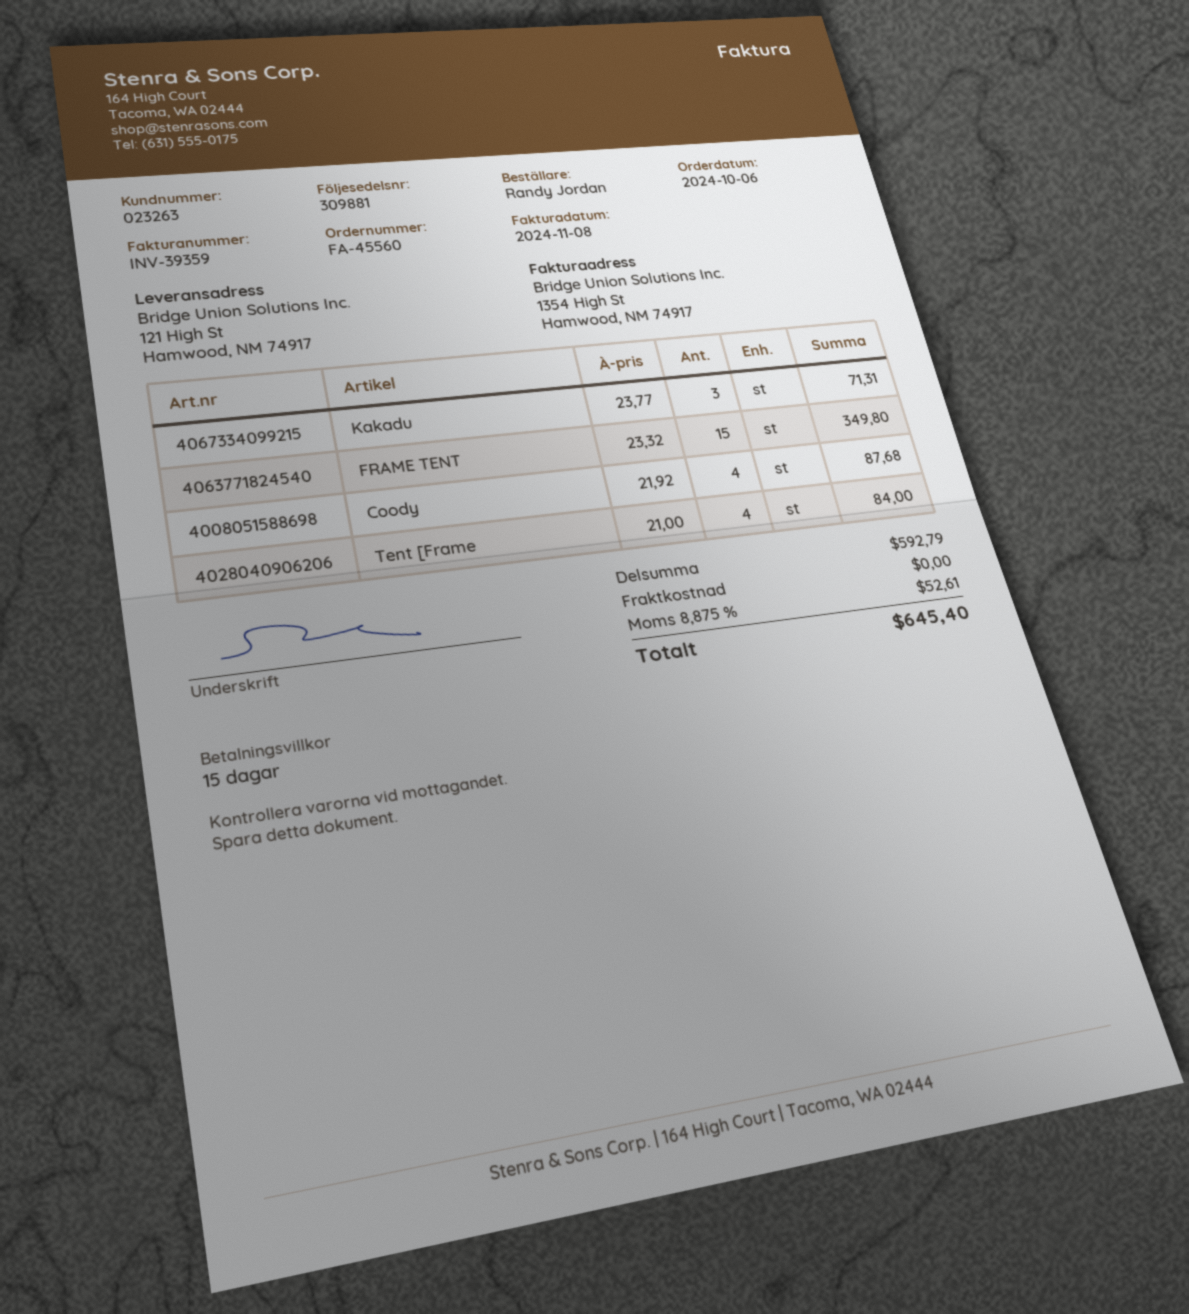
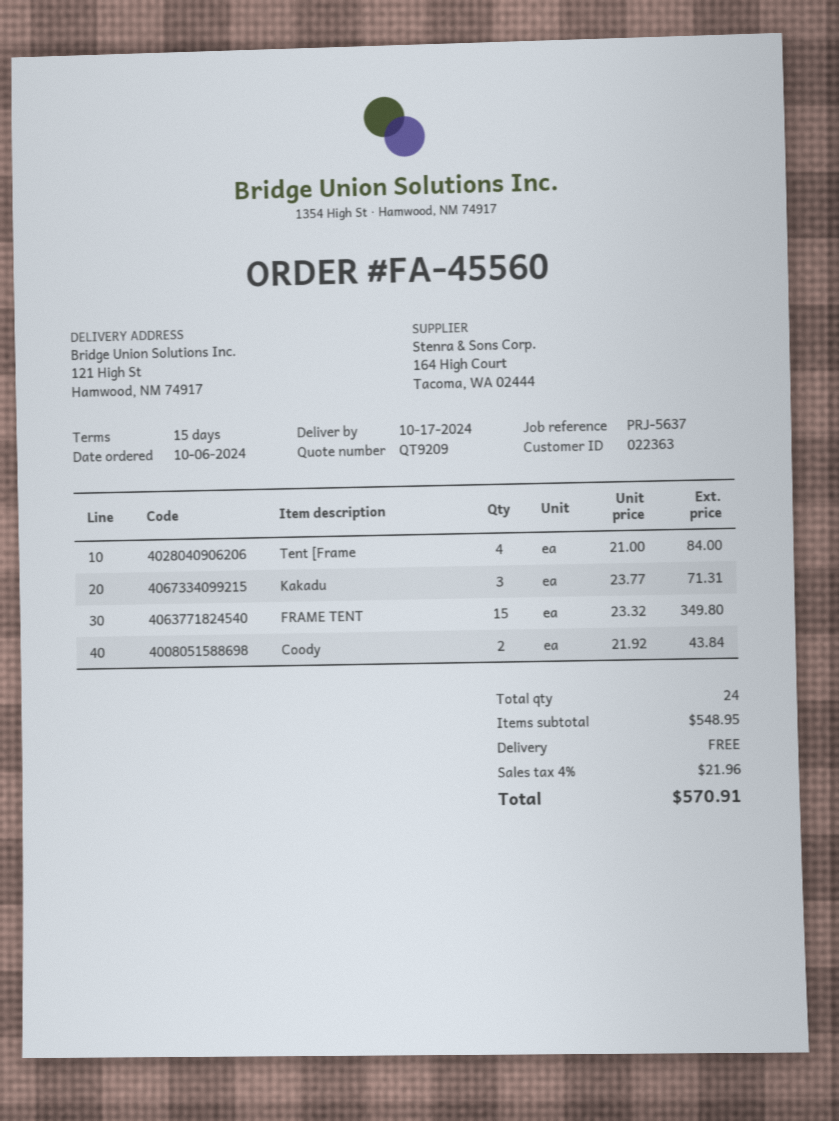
customer number: 023263 -> 022363
Coody: 4 x 21.92 = 87.68 -> 2 x 21.92 = 43.84
subtotal: 592.79 -> 548.95
tax: 8.875% = 52.61 -> 4% = 21.96
total: 645.40 -> 570.91

